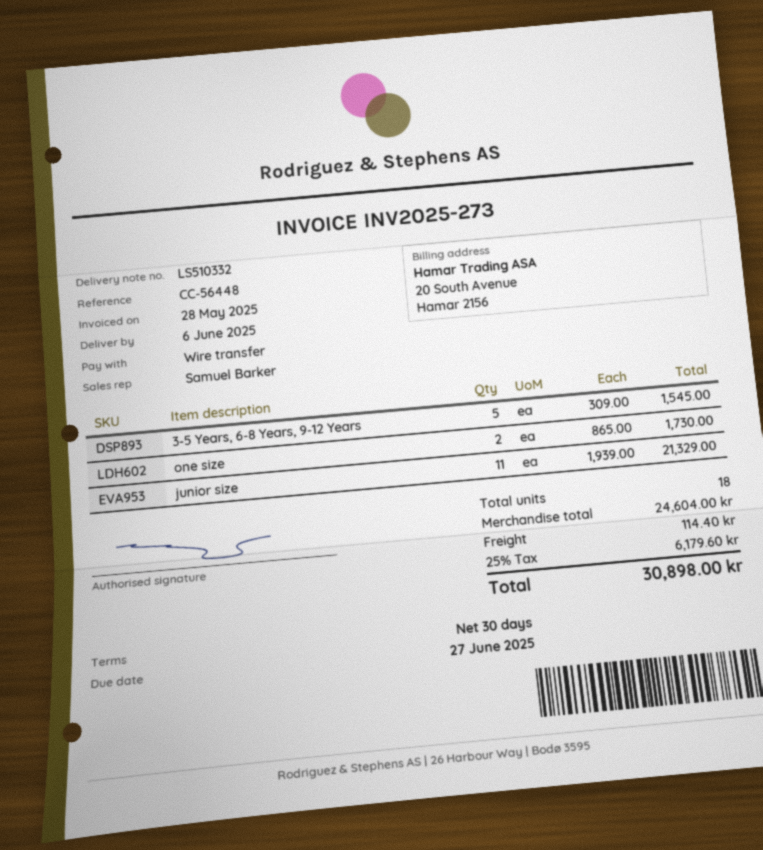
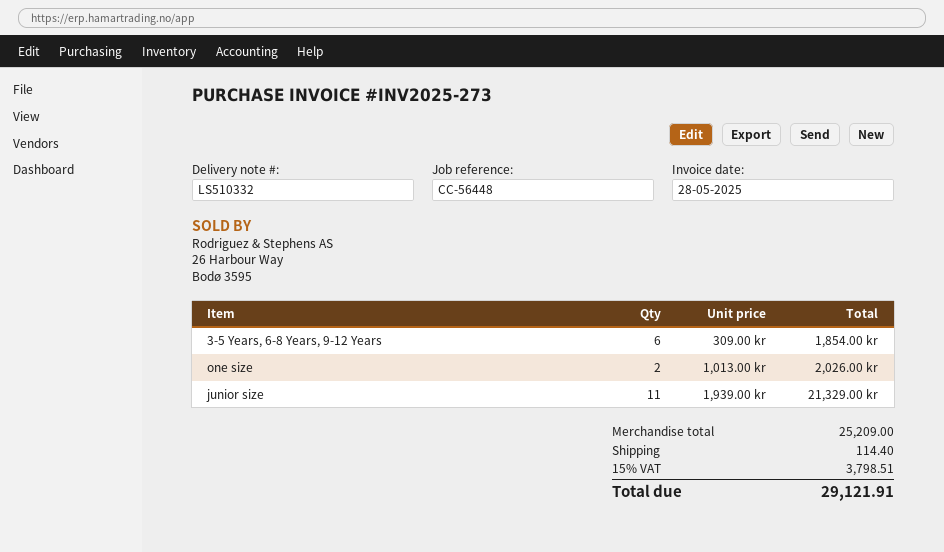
3-5 Years, 6-8 Years, 9-12 Years: 5 x 309.00 = 1545.00 -> 6 x 309.00 = 1854.00
one size: 2 x 865.00 = 1730.00 -> 2 x 1013.00 = 2026.00
subtotal: 24604.00 -> 25209.00
tax: 25% = 6179.60 -> 15% = 3798.51
total: 30898.00 -> 29121.91

